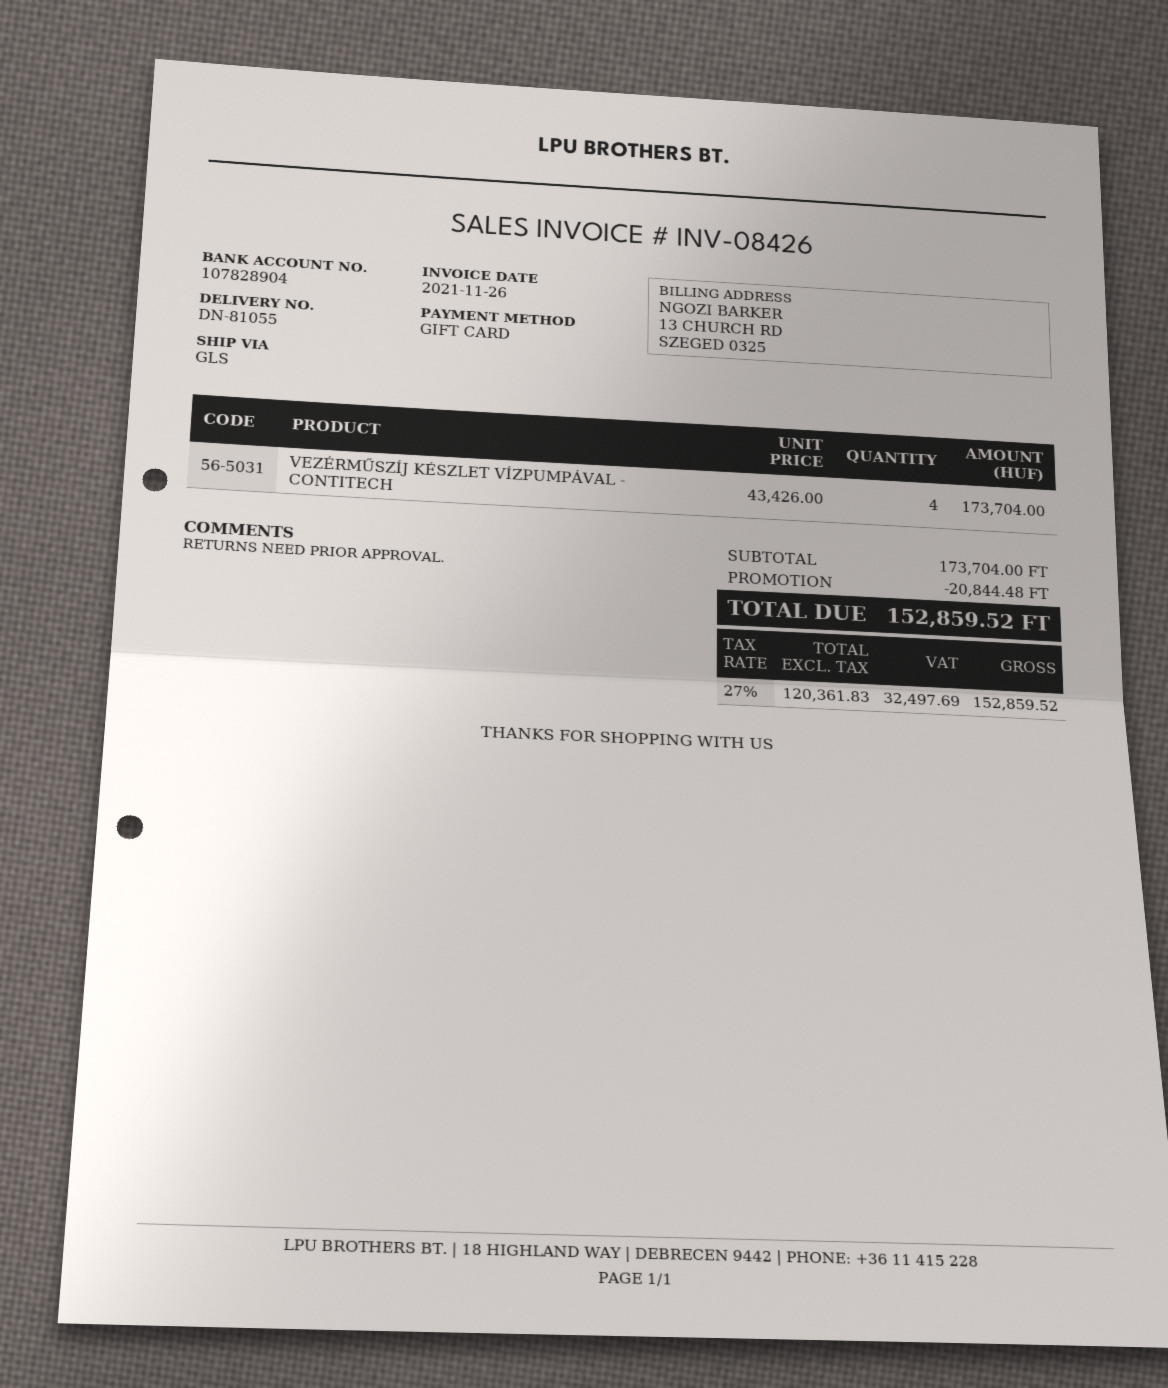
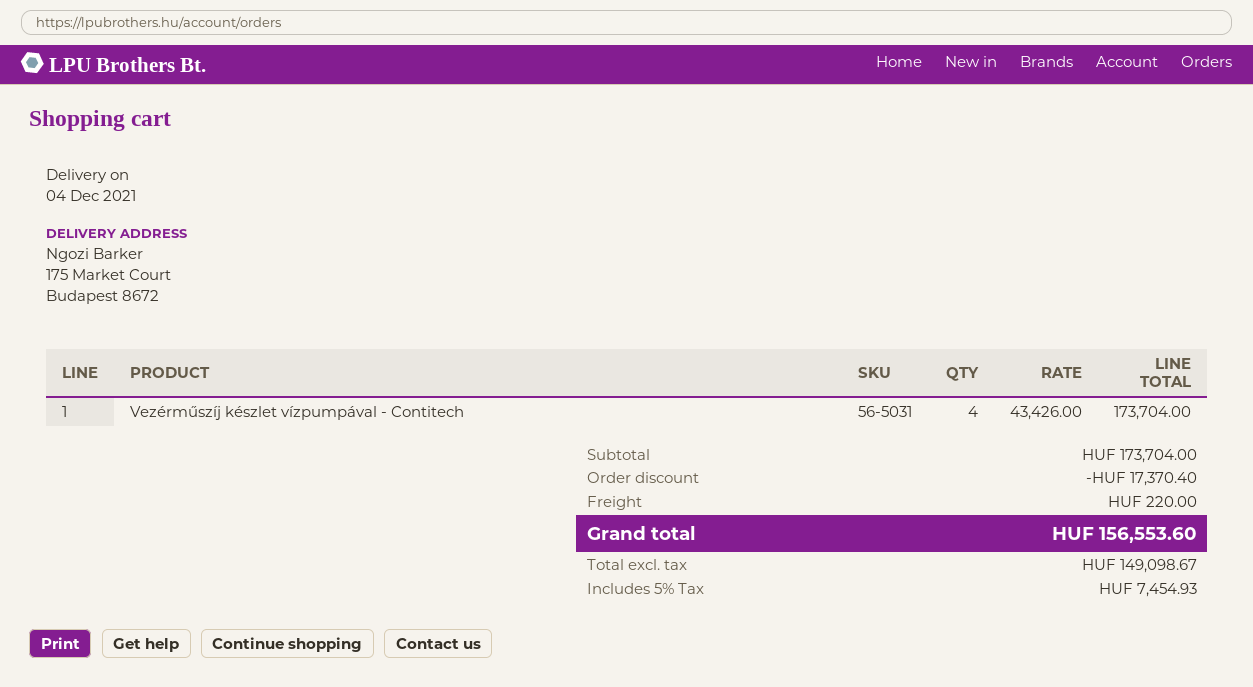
discount: 20844.48 -> 17370.40
shipping: none -> 220.00
net: 120361.83 -> 149098.67
tax: 27% = 32497.69 -> 5% = 7454.93
total: 152859.52 -> 156553.60

